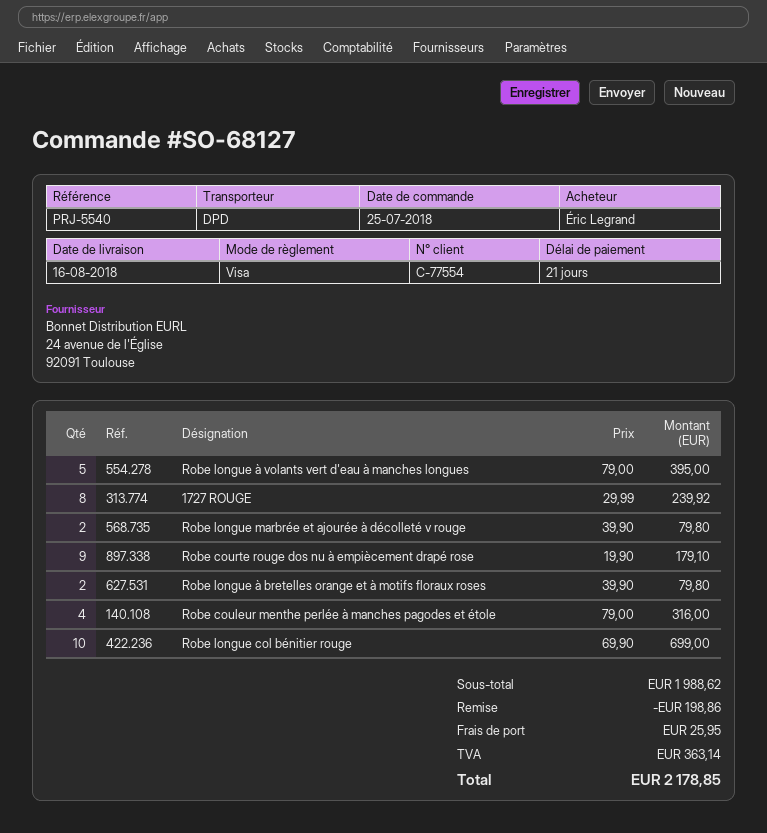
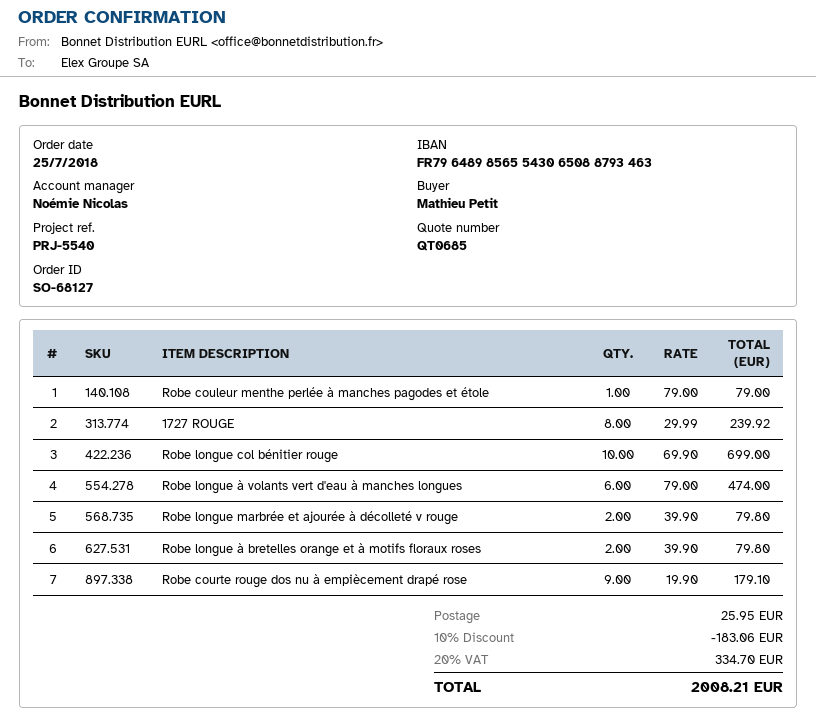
ordered by: Éric Legrand -> Mathieu Petit
Robe longue à volants vert d'eau à manches longues: 5 x 79.00 = 395.00 -> 6 x 79.00 = 474.00
Robe couleur menthe perlée à manches pagodes et étole: 4 x 79.00 = 316.00 -> 1 x 79.00 = 79.00
discount: 198.86 -> 183.06
tax: 363.14 -> 334.70
total: 2178.85 -> 2008.21

